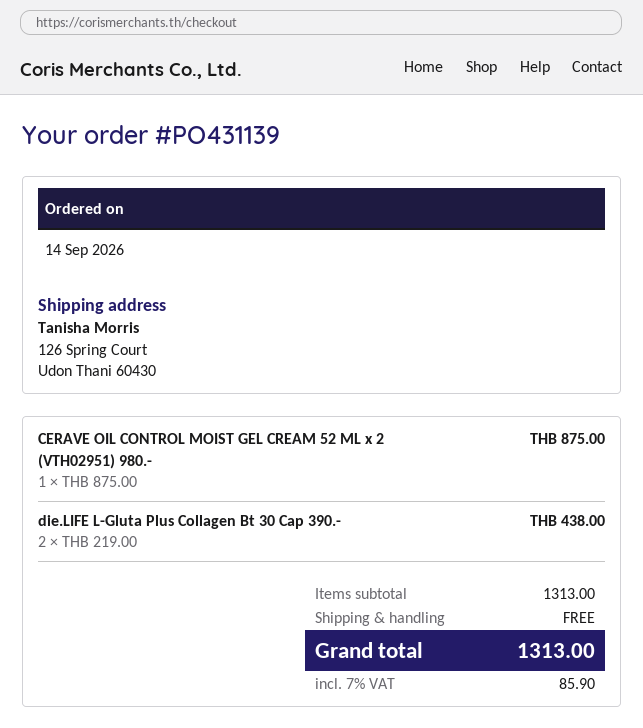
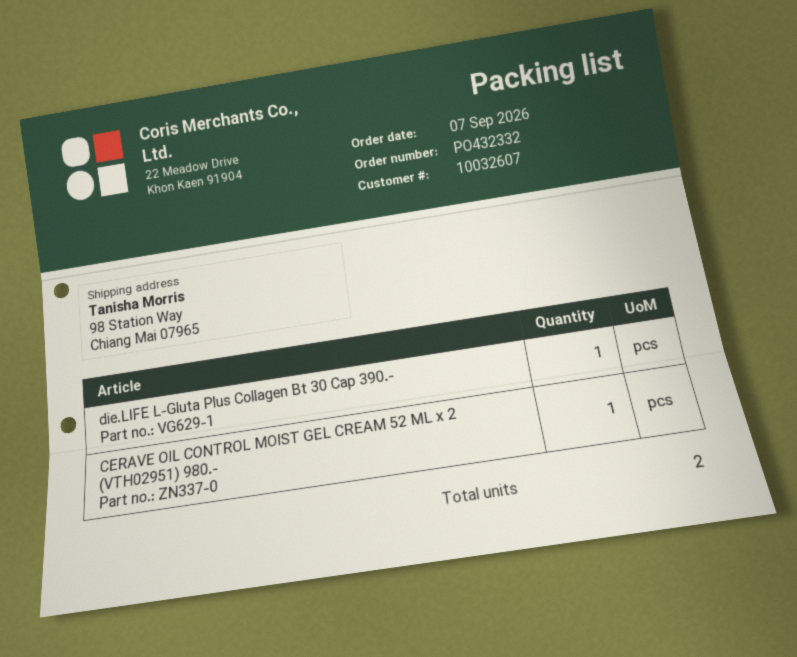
order number: PO431139 -> PO432332
order date: 2026-09-14 -> 2026-09-07
ship to: 126 Spring Court, Udon Thani 60430 -> 98 Station Way, Chiang Mai 07965
die.LIFE L-Gluta Plus Collagen Bt 30 Cap 390.-: 2 -> 1

